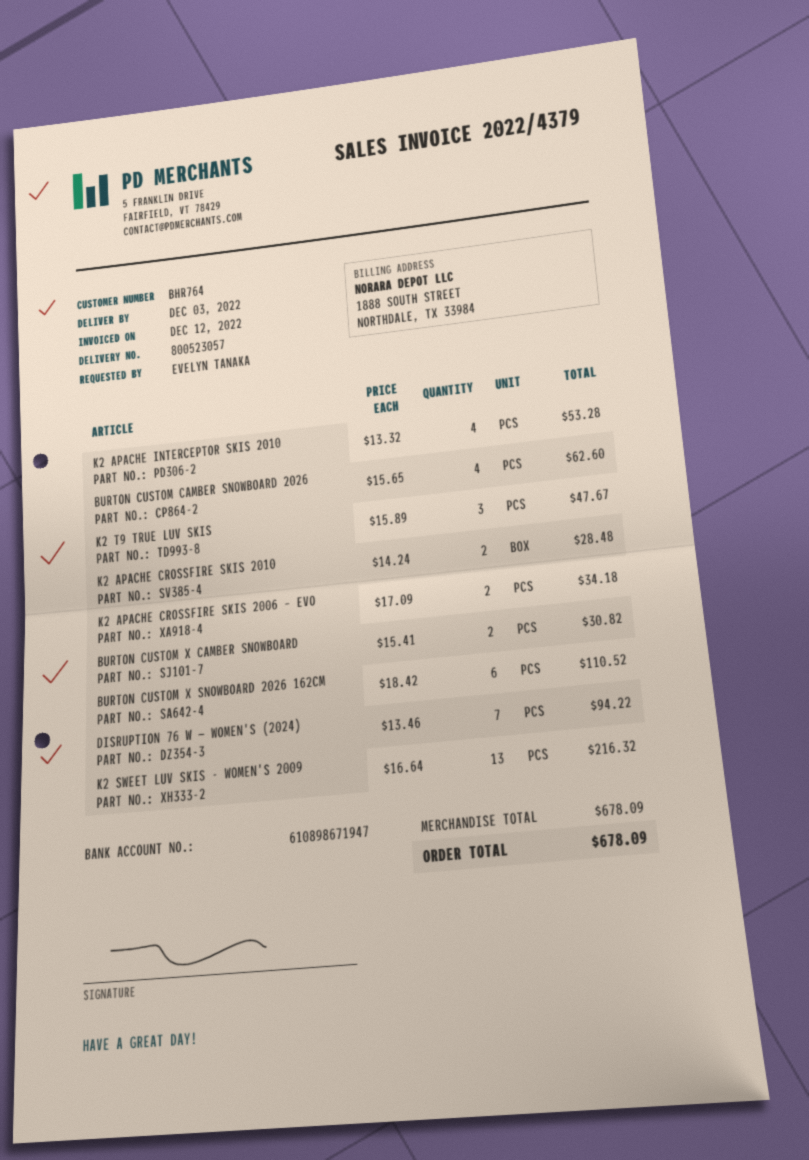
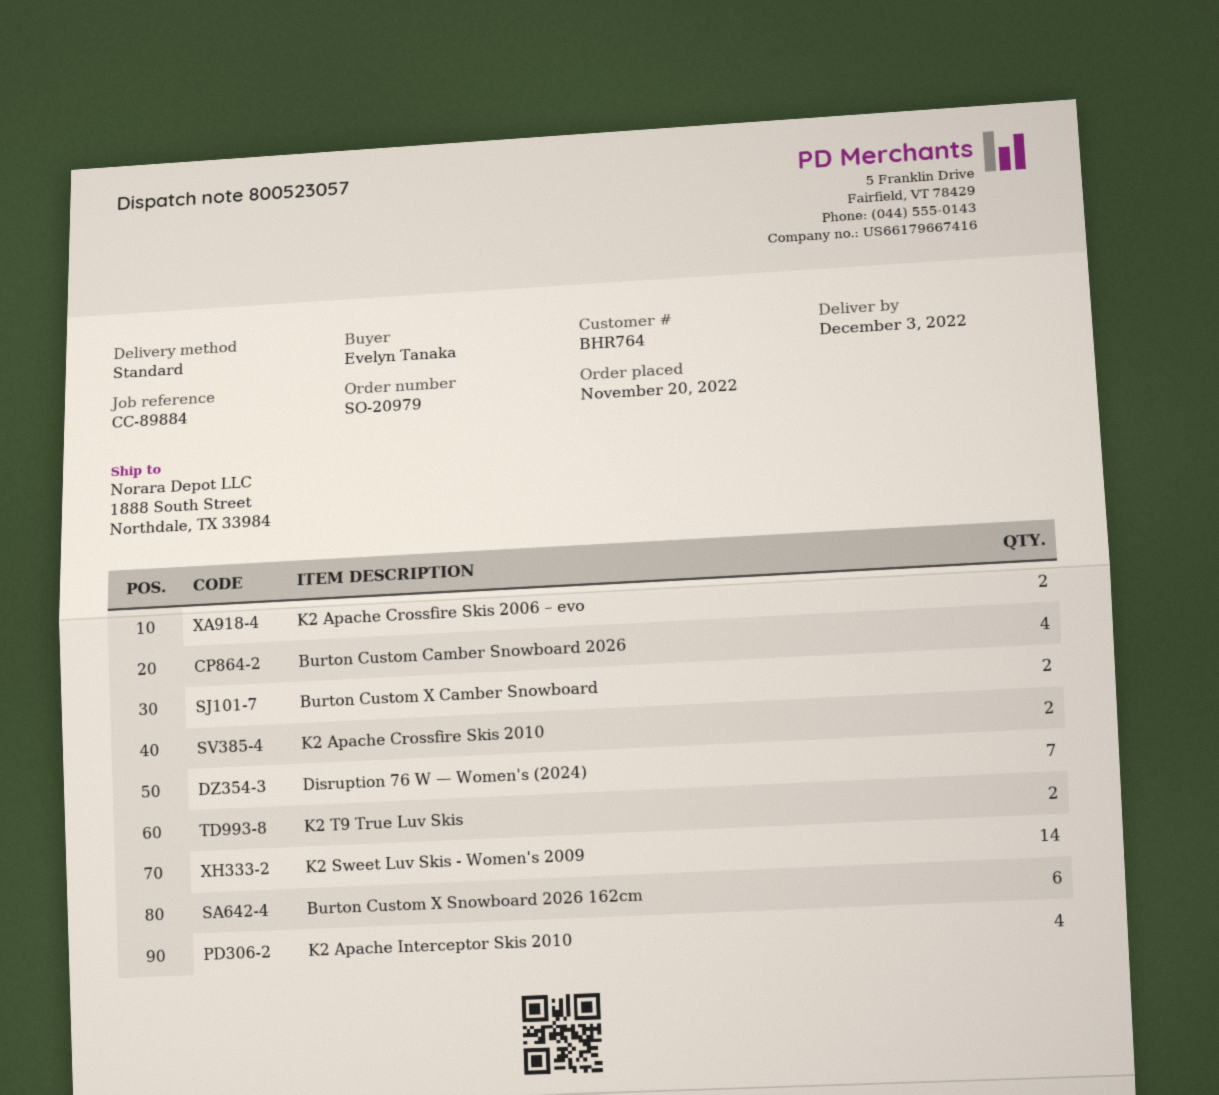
K2 T9 TRUE LUV SKIS: 3 -> 2
K2 SWEET LUV SKIS - WOMEN'S 2009: 13 -> 14

